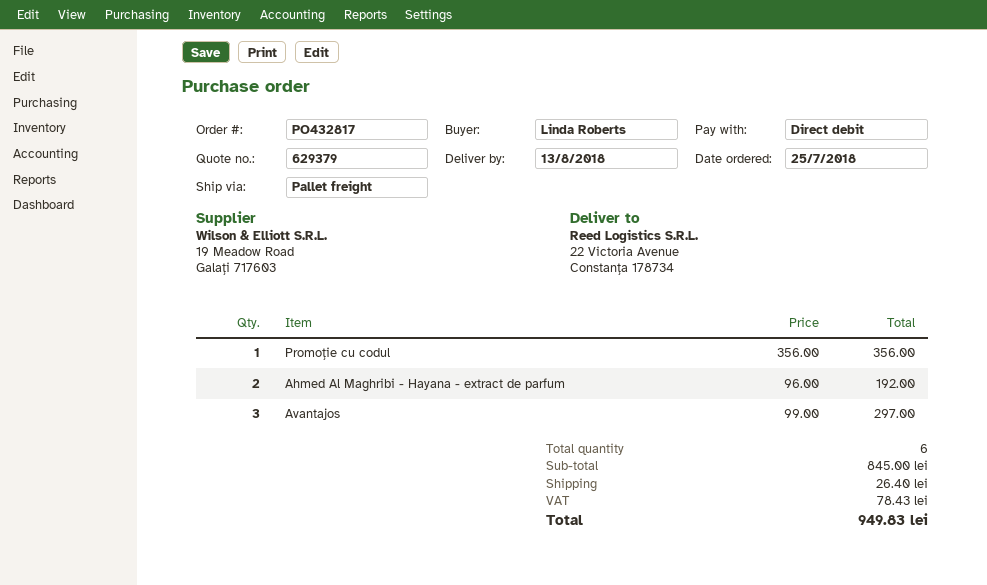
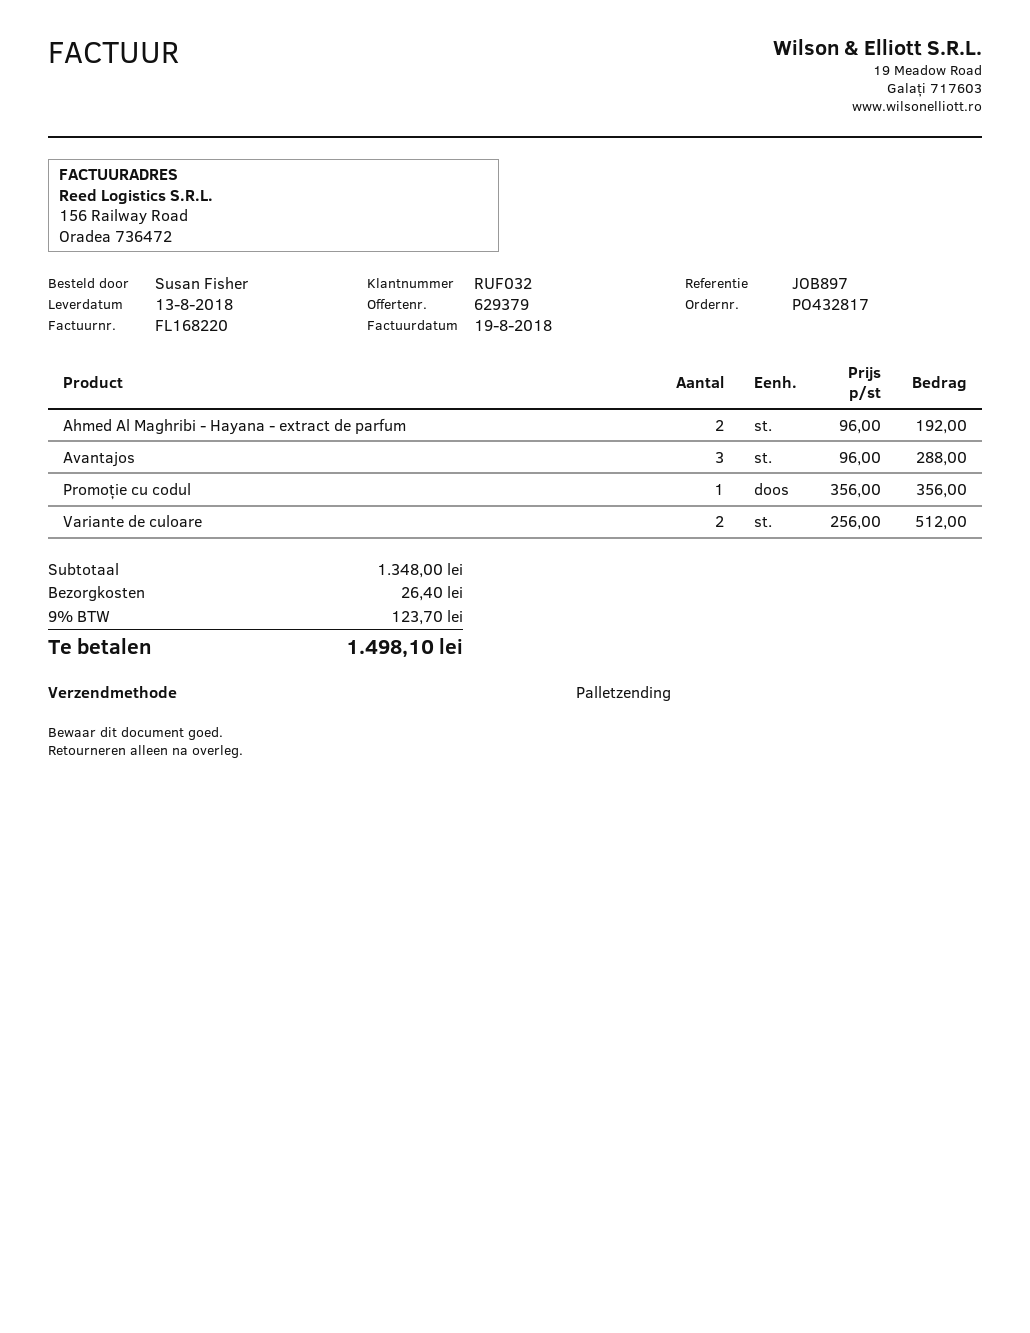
ordered by: Linda Roberts -> Susan Fisher
Avantajos: 3 x 99.00 = 297.00 -> 3 x 96.00 = 288.00
Variante de culoare: none -> 2 x 256.00 = 512.00
subtotal: 845.00 -> 1348.00
tax: 78.43 -> 123.70
total: 949.83 -> 1498.10

